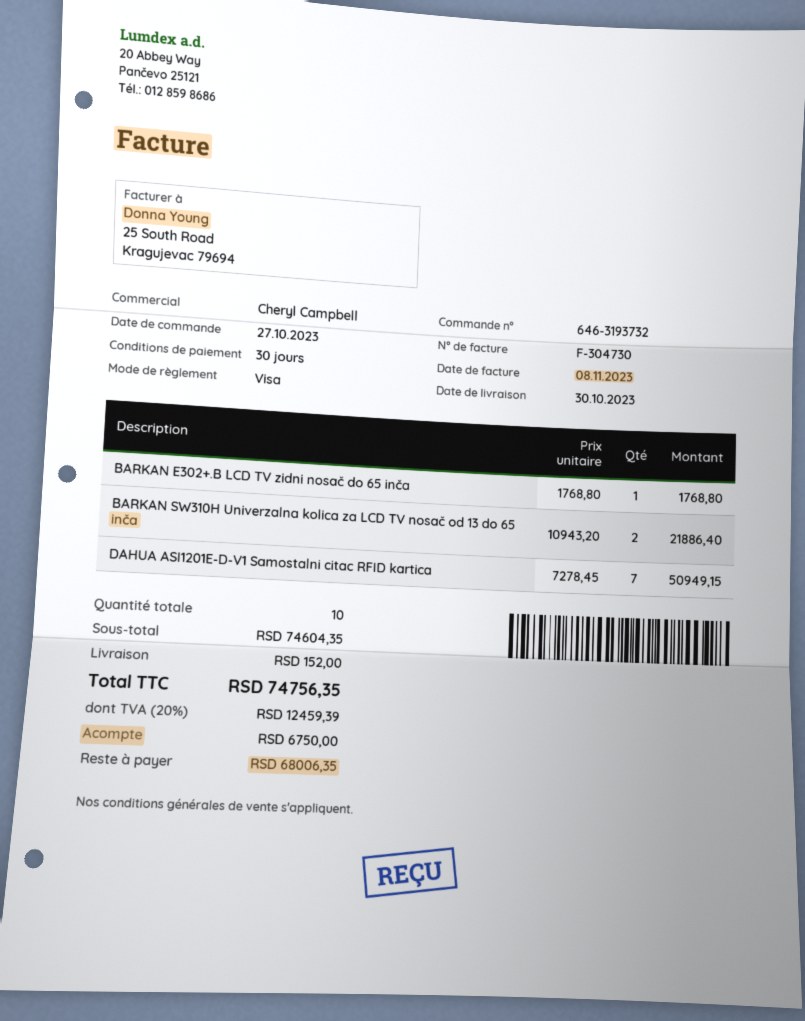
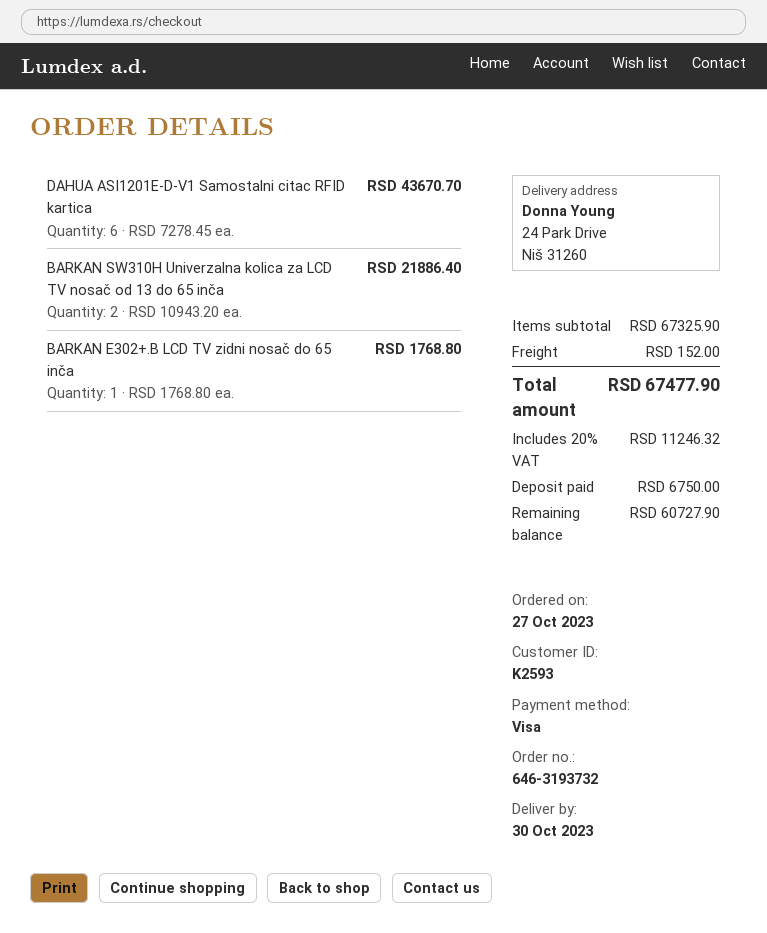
DAHUA ASI1201E-D-V1 Samostalni citac RFID kartica: 7 x 7278.45 = 50949.15 -> 6 x 7278.45 = 43670.70
subtotal: 74604.35 -> 67325.90
tax: 20% = 12459.39 -> 20% = 11246.32
total: 74756.35 -> 67477.90
balance: 68006.35 -> 60727.90

